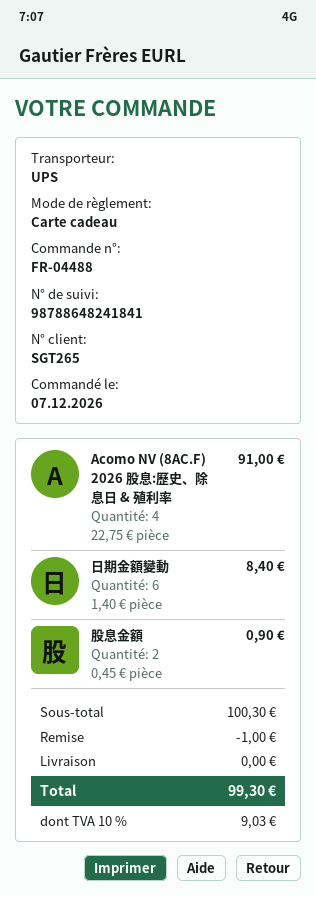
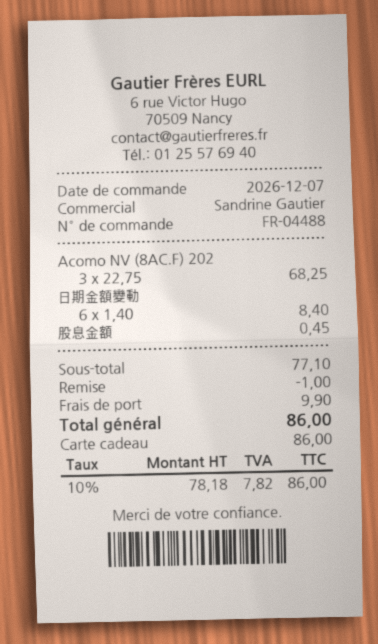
Acomo NV (8AC.F) 2026 股息:歷史、除息日 & 殖利率: 4 x 22.75 = 91.00 -> 3 x 22.75 = 68.25
股息金額: 2 x 0.45 = 0.90 -> 1 x 0.45 = 0.45
subtotal: 100.30 -> 77.10
shipping: 0.00 -> 9.90
tax: 10% = 9.03 -> 10% = 7.82
total: 99.30 -> 86.00

